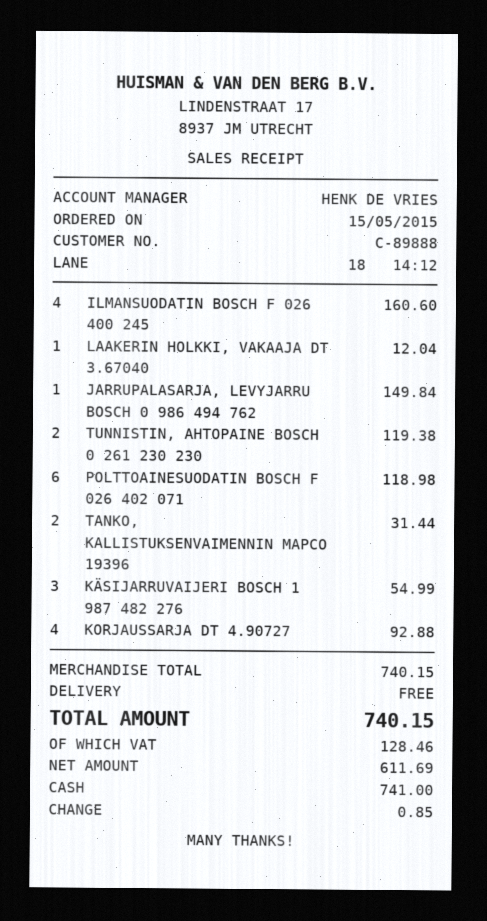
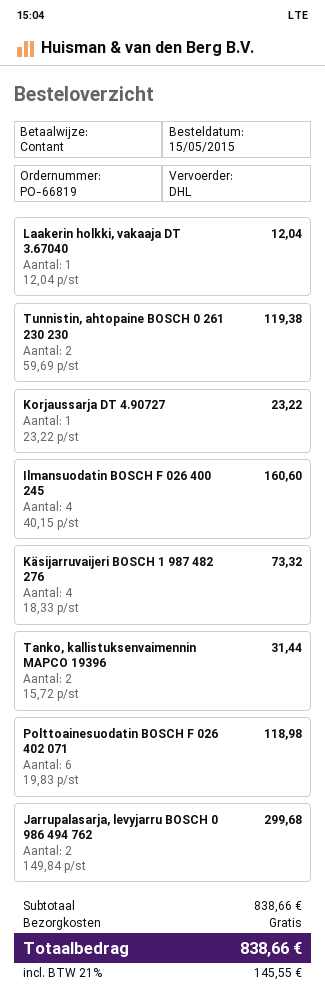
JARRUPALASARJA, LEVYJARRU BOSCH 0 986 494 762: 1 for 149.84 -> 2 for 299.68
KÄSIJARRUVAIJERI BOSCH 1 987 482 276: 3 for 54.99 -> 4 for 73.32
KORJAUSSARJA DT 4.90727: 4 for 92.88 -> 1 for 23.22
subtotal: 740.15 -> 838.66
tax: 128.46 -> 145.55
total: 740.15 -> 838.66

